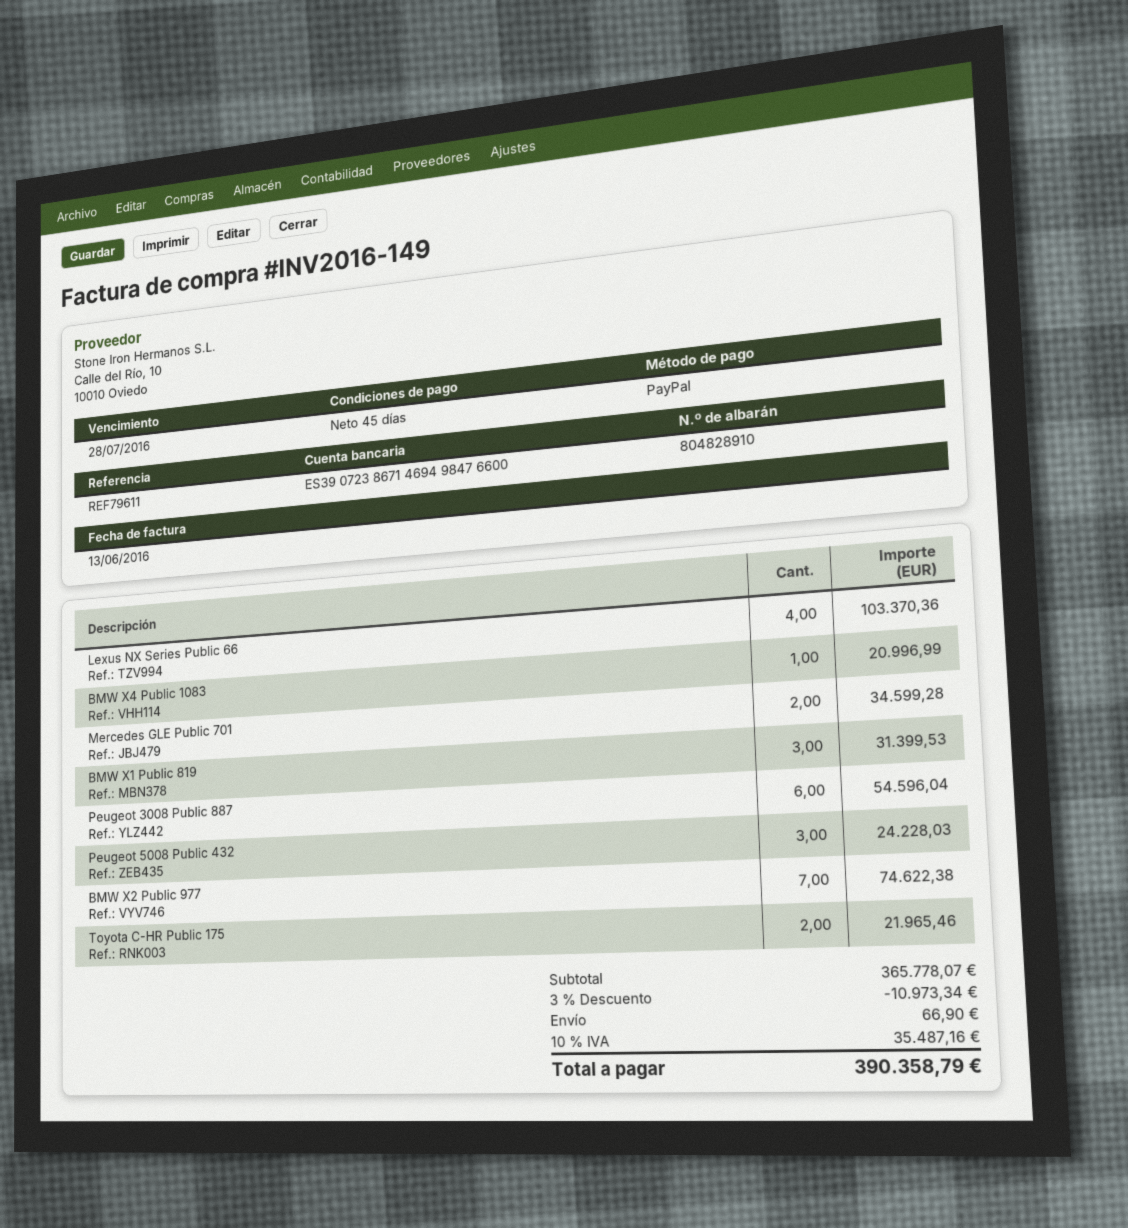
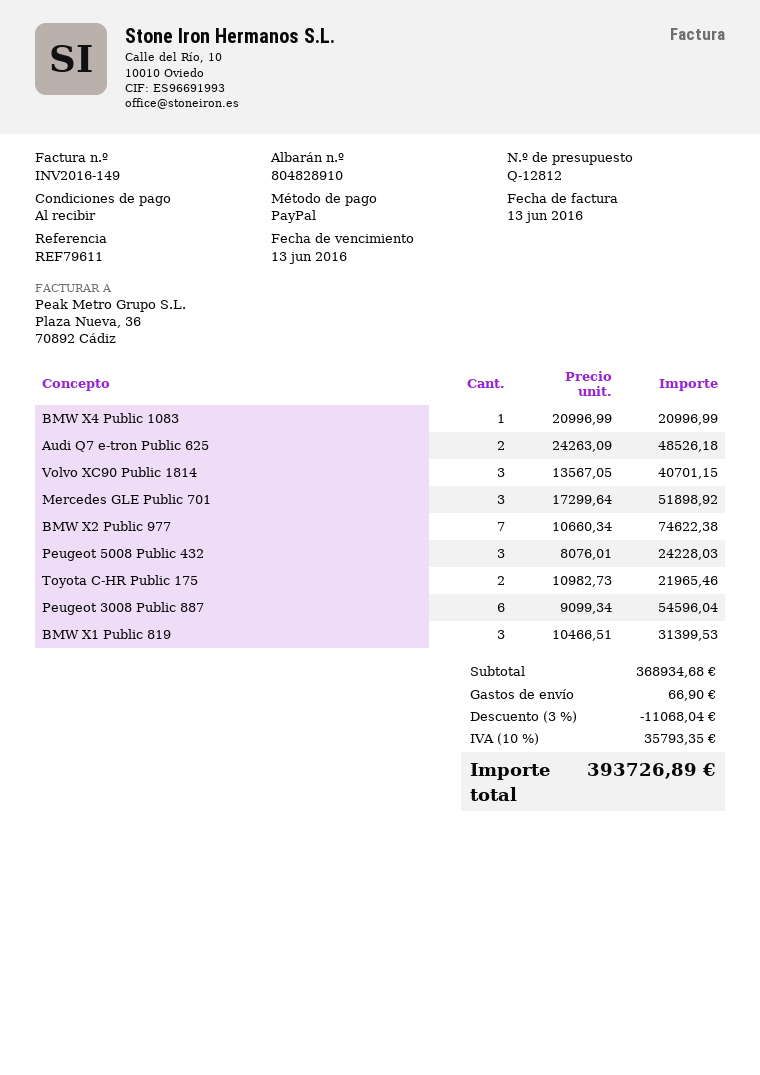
payment terms: 45 days -> on receipt
due date: 2016-07-28 -> 2016-06-13
Lexus NX Series Public 66: 4 for 103370.36 -> none
Mercedes GLE Public 701: 2 for 34599.28 -> 3 for 51898.92
Audi Q7 e-tron Public 625: none -> 2 for 48526.18
Volvo XC90 Public 1814: none -> 3 for 40701.15
subtotal: 365778.07 -> 368934.68
discount: 3% = 10973.34 -> 3% = 11068.04
tax: 10% = 35487.16 -> 10% = 35793.35
total: 390358.79 -> 393726.89

